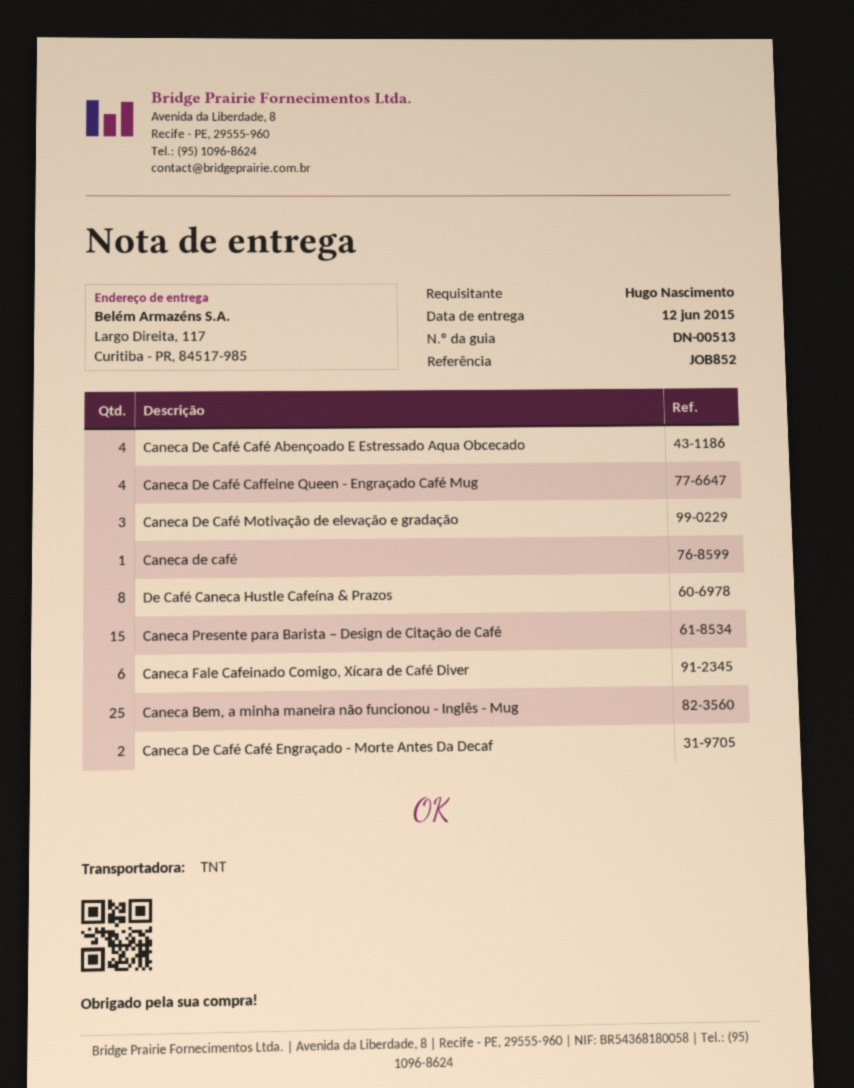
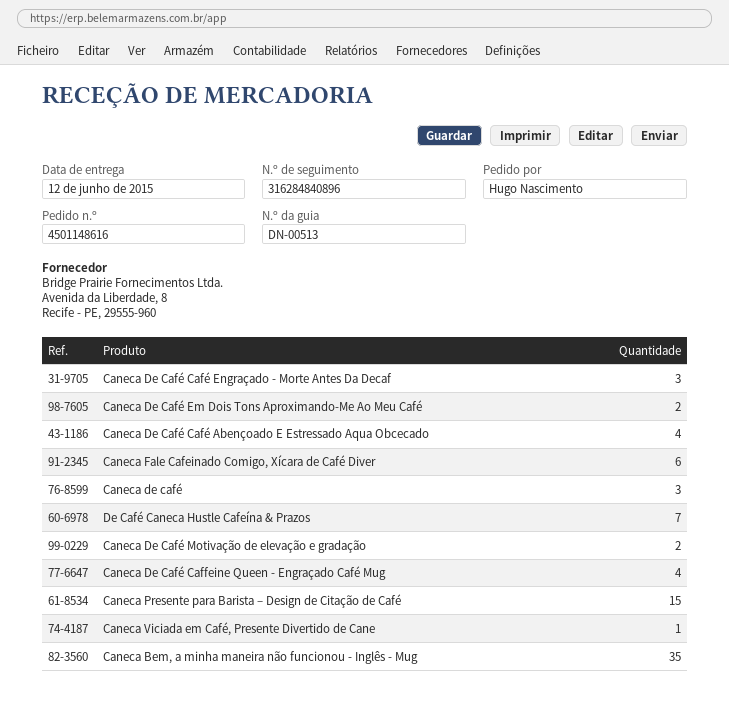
Caneca De Café Motivação de elevação e gradação: 3 -> 2
Caneca de café: 1 -> 3
De Café Caneca Hustle Cafeína & Prazos: 8 -> 7
Caneca Bem, a minha maneira não funcionou - Inglês - Mug: 25 -> 35
Caneca De Café Café Engraçado - Morte Antes Da Decaf: 2 -> 3
Caneca De Café Em Dois Tons Aproximando-Me Ao Meu Café: none -> 2
Caneca Viciada em Café, Presente Divertido de Cane: none -> 1

